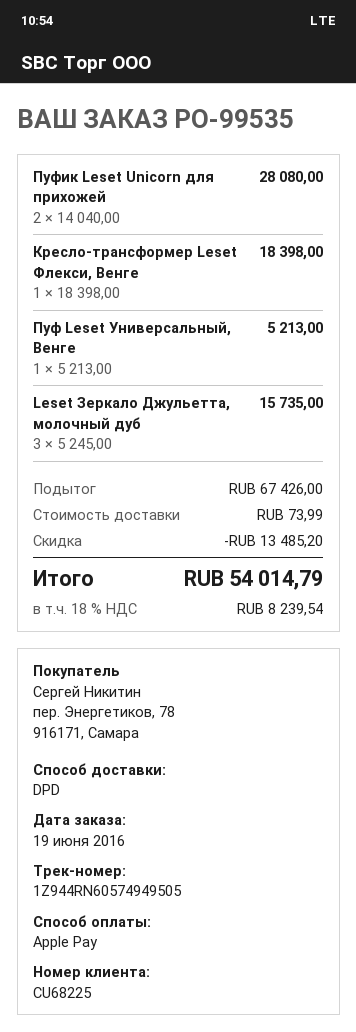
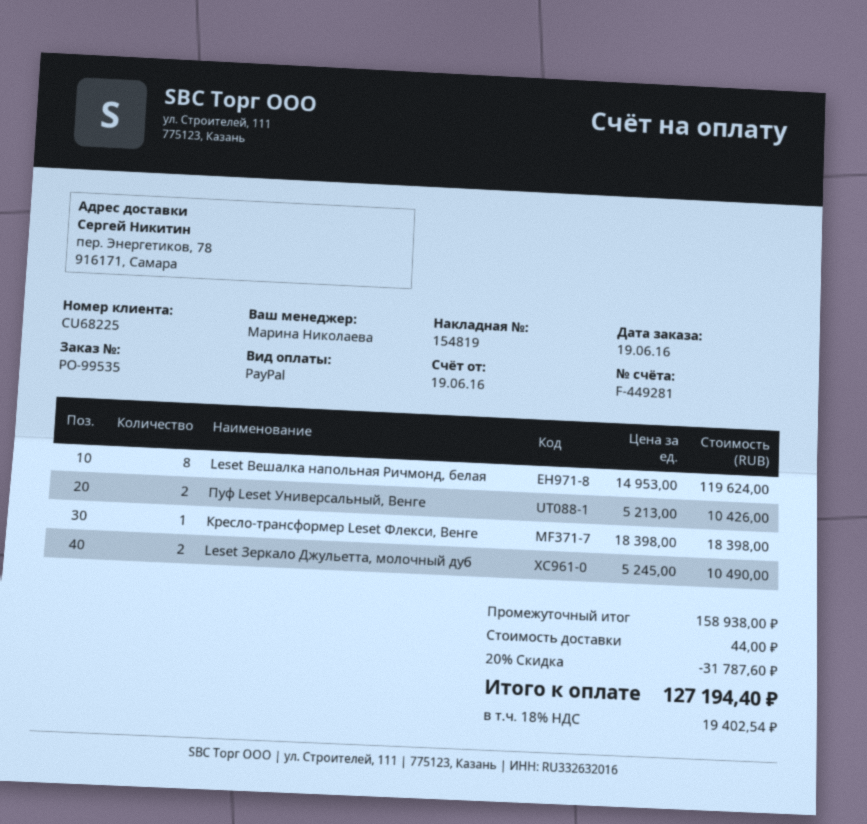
payment method: Apple Pay -> PayPal
Пуфик Leset Unicorn для прихожей: 2 x 14040.00 = 28080.00 -> none
Пуф Leset Универсальный, Венге: 1 x 5213.00 = 5213.00 -> 2 x 5213.00 = 10426.00
Leset Зеркало Джульетта, молочный дуб: 3 x 5245.00 = 15735.00 -> 2 x 5245.00 = 10490.00
Leset Вешалка напольная Ричмонд, белая: none -> 8 x 14953.00 = 119624.00
subtotal: 67426.00 -> 158938.00
discount: 13485.20 -> 31787.60
shipping: 73.99 -> 44.00
tax: 18% = 8239.54 -> 18% = 19402.54
total: 54014.79 -> 127194.40

